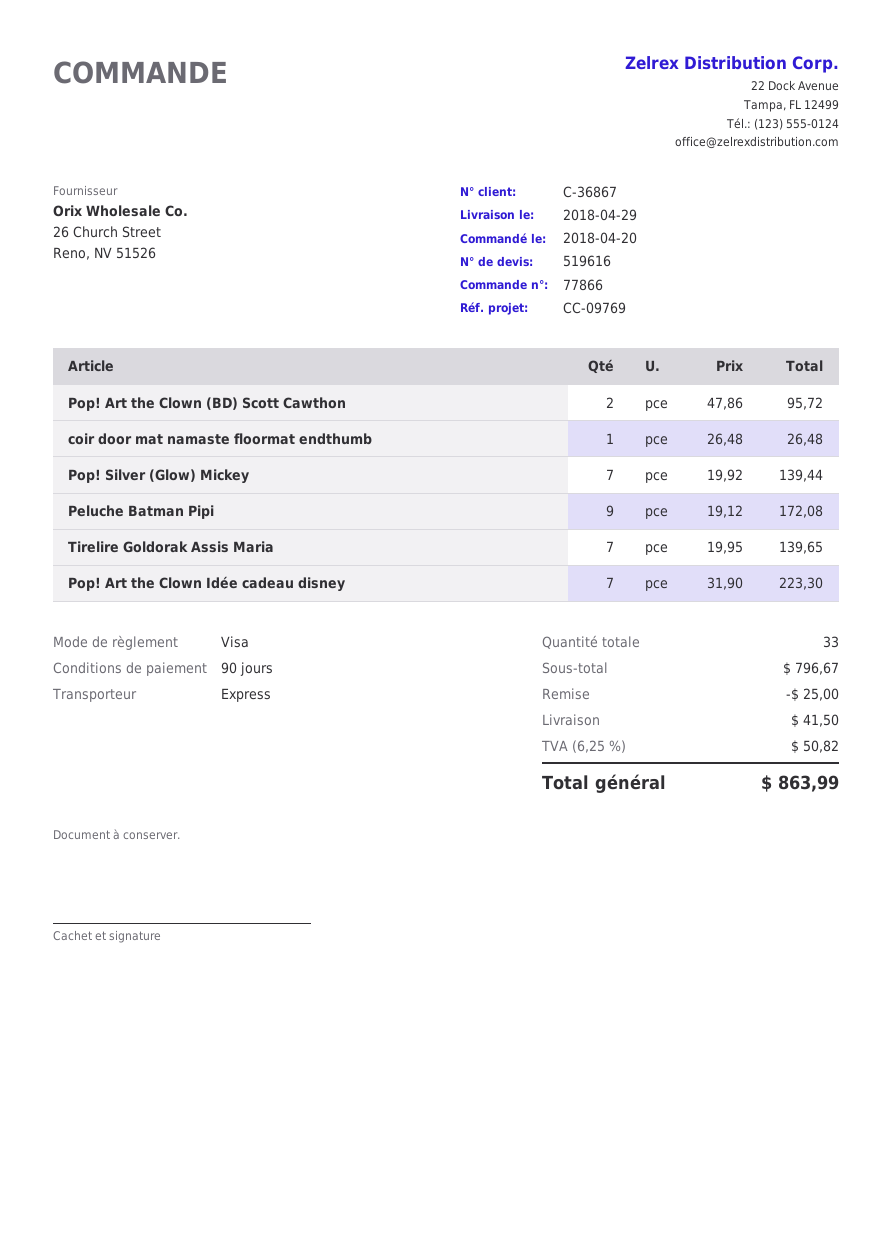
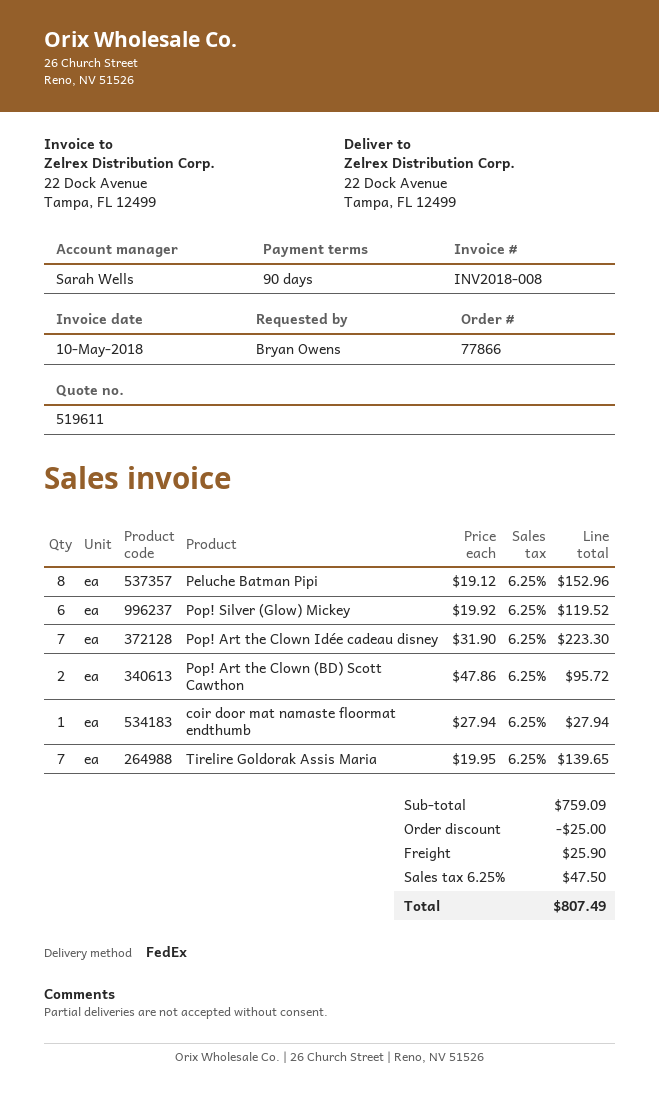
quote number: 519616 -> 519611
shipping method: express -> FedEx
coir door mat namaste floormat endthumb: 1 x 26.48 = 26.48 -> 1 x 27.94 = 27.94
Pop! Silver (Glow) Mickey: 7 x 19.92 = 139.44 -> 6 x 19.92 = 119.52
Peluche Batman Pipi: 9 x 19.12 = 172.08 -> 8 x 19.12 = 152.96
subtotal: 796.67 -> 759.09
shipping: 41.50 -> 25.90
tax: 6.25% = 50.82 -> 6.25% = 47.50
total: 863.99 -> 807.49

